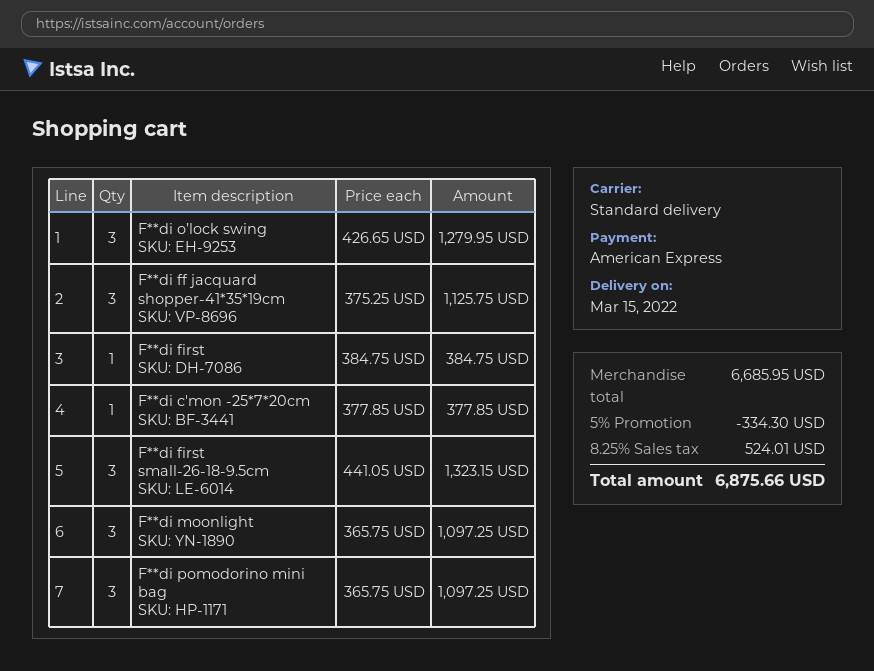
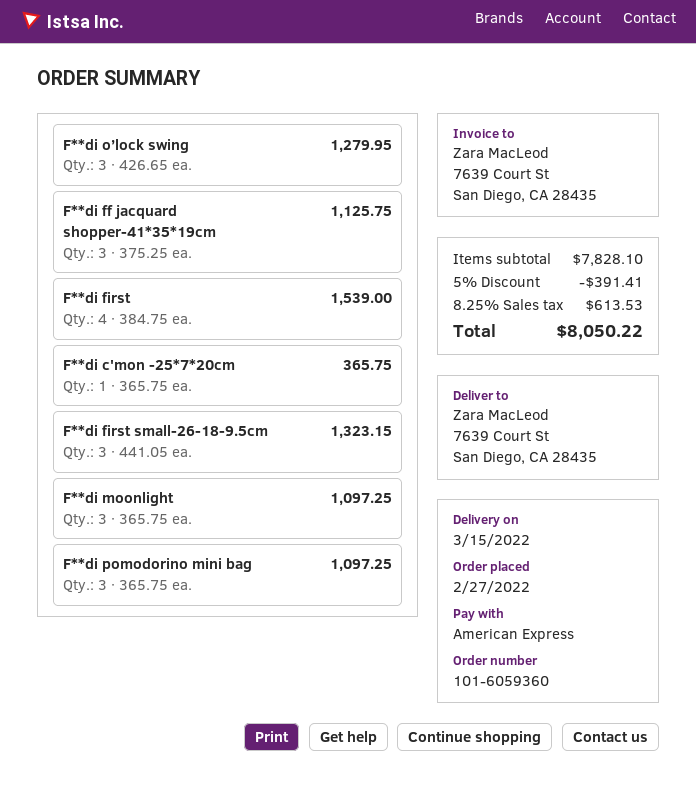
F**di first: 1 x 384.75 = 384.75 -> 4 x 384.75 = 1539.00
F**di c'mon -25*7*20cm: 1 x 377.85 = 377.85 -> 1 x 365.75 = 365.75
subtotal: 6685.95 -> 7828.10
discount: 5% = 334.30 -> 5% = 391.41
tax: 8.25% = 524.01 -> 8.25% = 613.53
total: 6875.66 -> 8050.22

